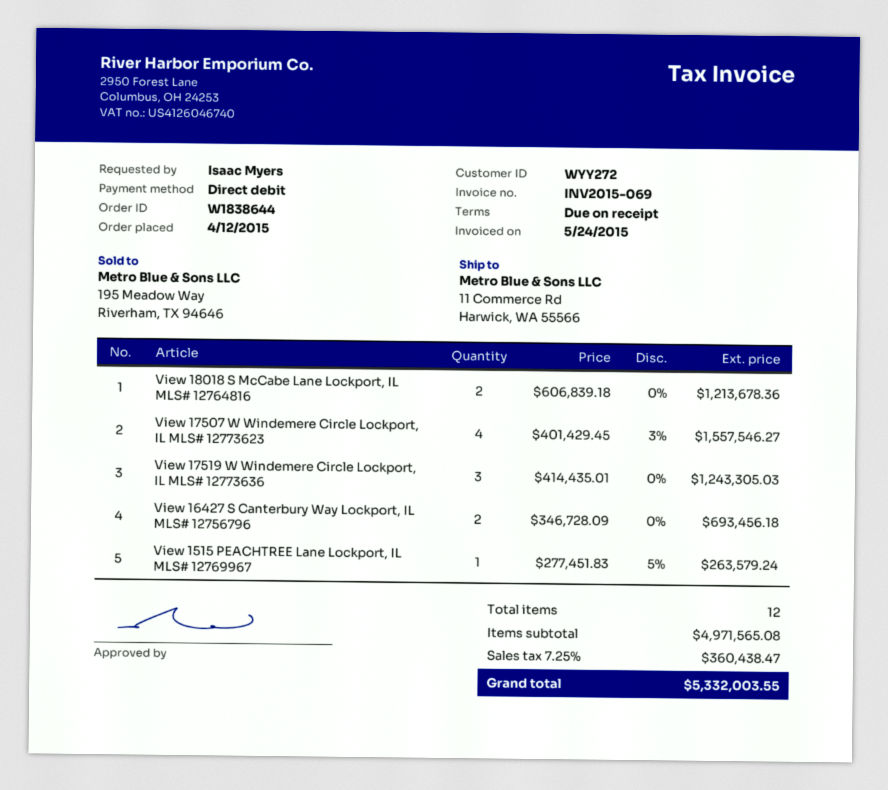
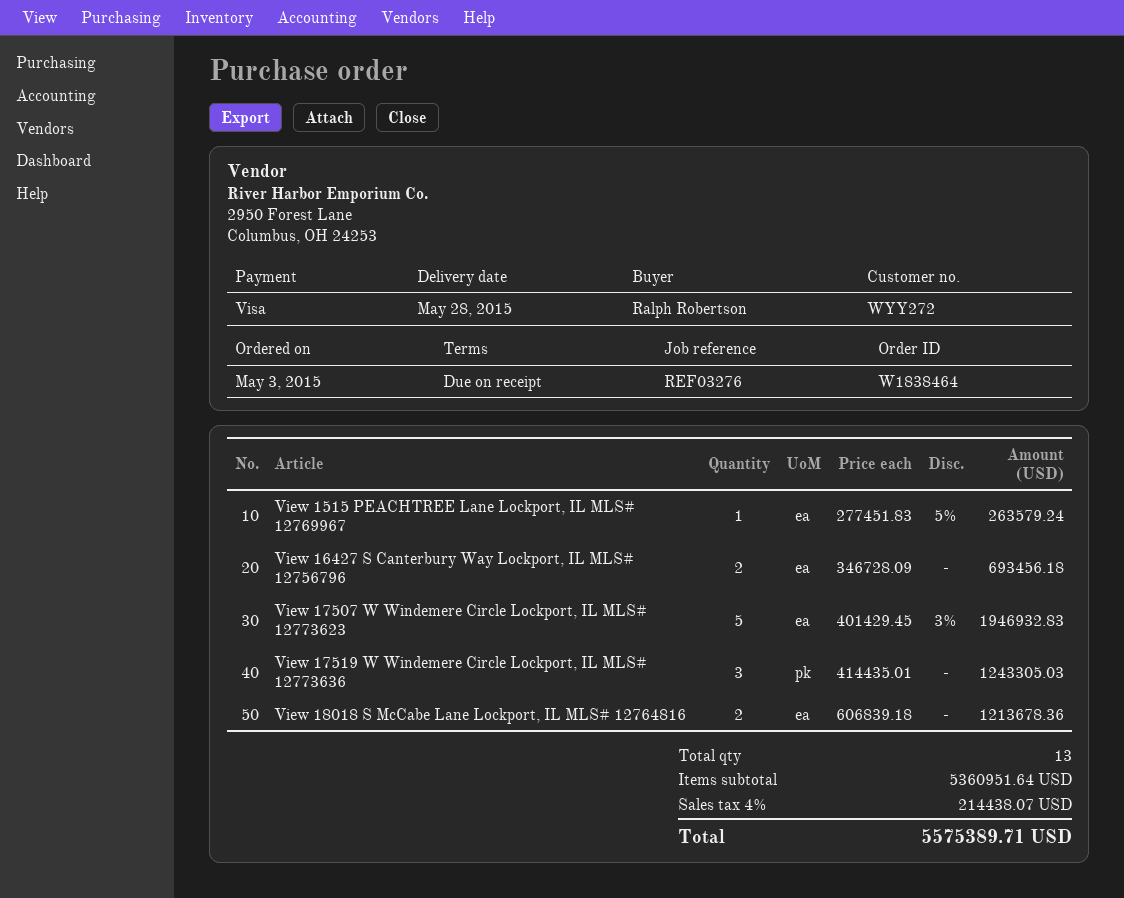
order number: W1838644 -> W1838464
order date: 2015-04-12 -> 2015-05-03
ordered by: Isaac Myers -> Ralph Robertson
payment method: direct debit -> Visa
View 17507 W Windemere Circle Lockport, IL MLS# 12773623: 4 x 401429.45 - 3% = 1557546.27 -> 5 x 401429.45 - 3% = 1946932.83
total quantity: 12 -> 13
subtotal: 4971565.08 -> 5360951.64
tax: 7.25% = 360438.47 -> 4% = 214438.07
total: 5332003.55 -> 5575389.71

